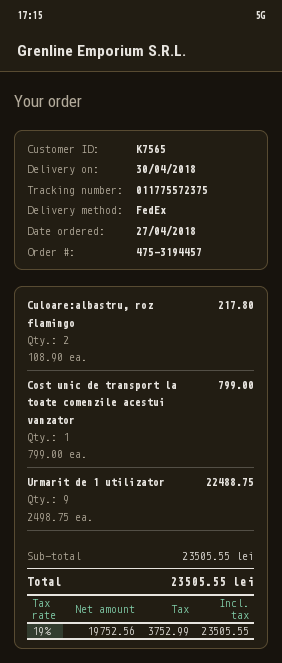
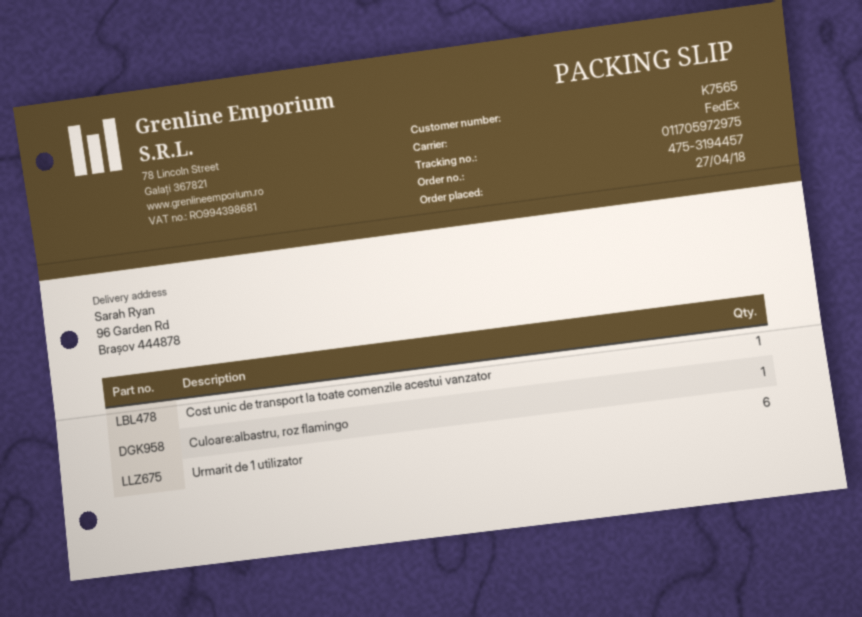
tracking number: 011775572375 -> 011705972975
Culoare:albastru, roz flamingo: 2 -> 1
Urmarit de 1 utilizator: 9 -> 6

